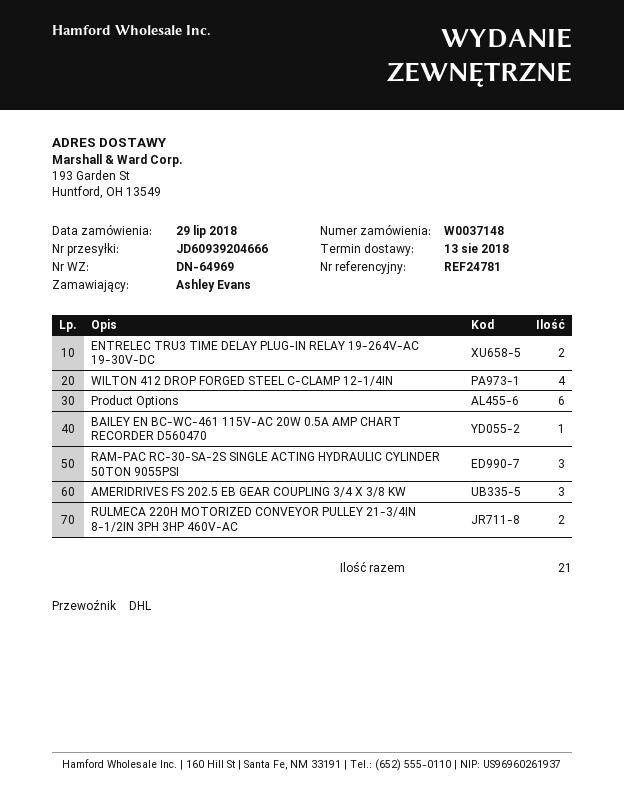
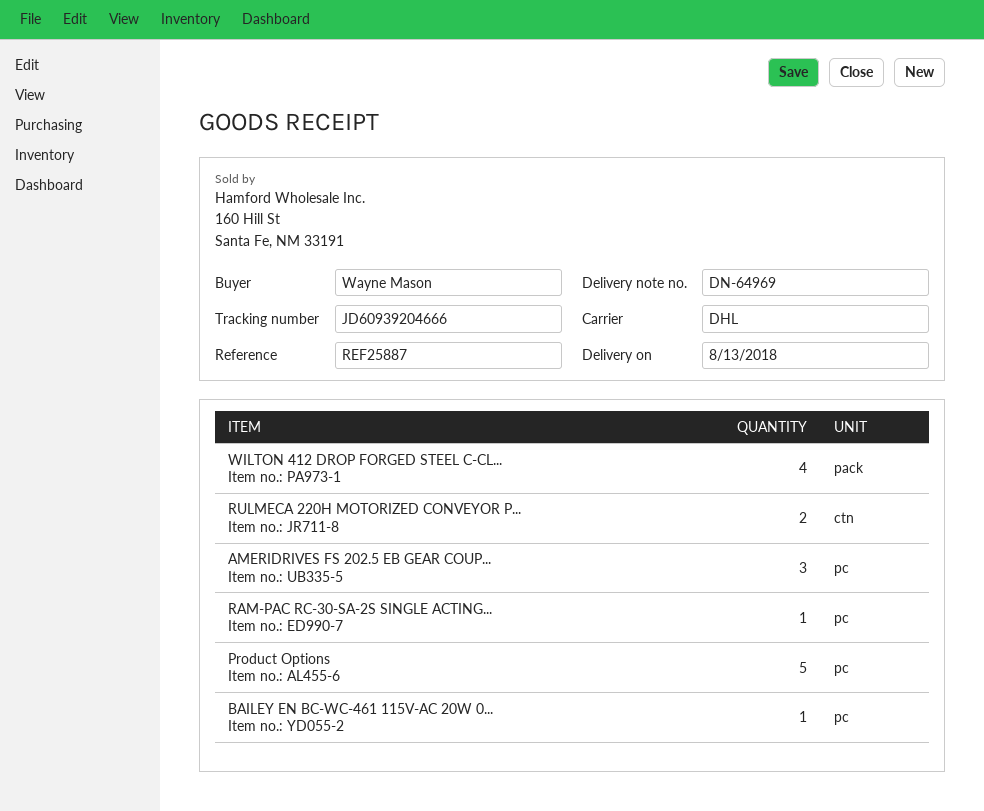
reference: REF24781 -> REF25887
ordered by: Ashley Evans -> Wayne Mason
ENTRELEC TRU3 TIME DELAY PLUG-IN RELAY 19-264V-AC 19-30V-DC: 2 -> none
Product Options: 6 -> 5
RAM-PAC RC-30-SA-2S SINGLE ACTING HYDRAULIC CYLINDER 50TON 9055PSI: 3 -> 1

